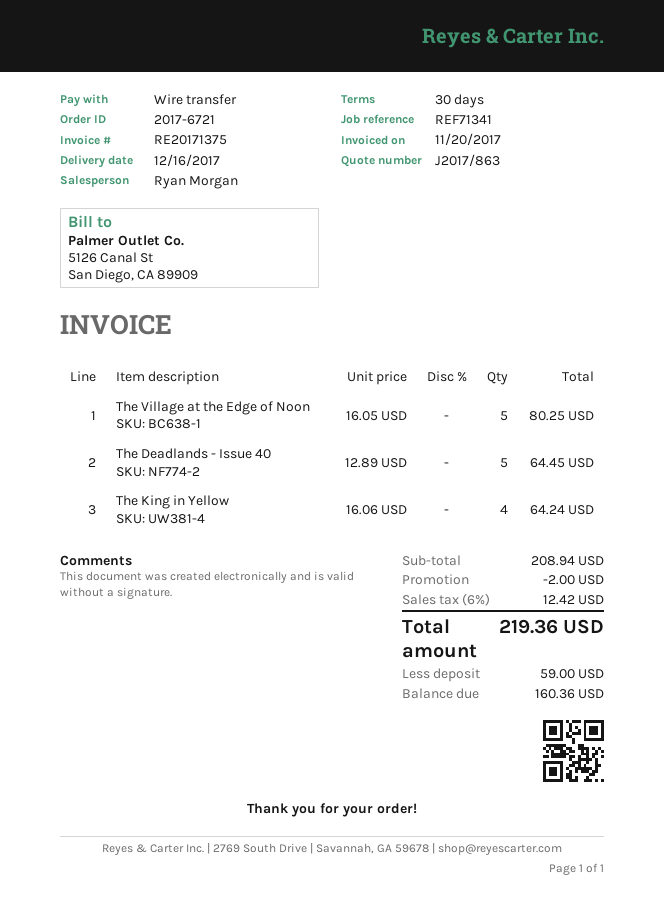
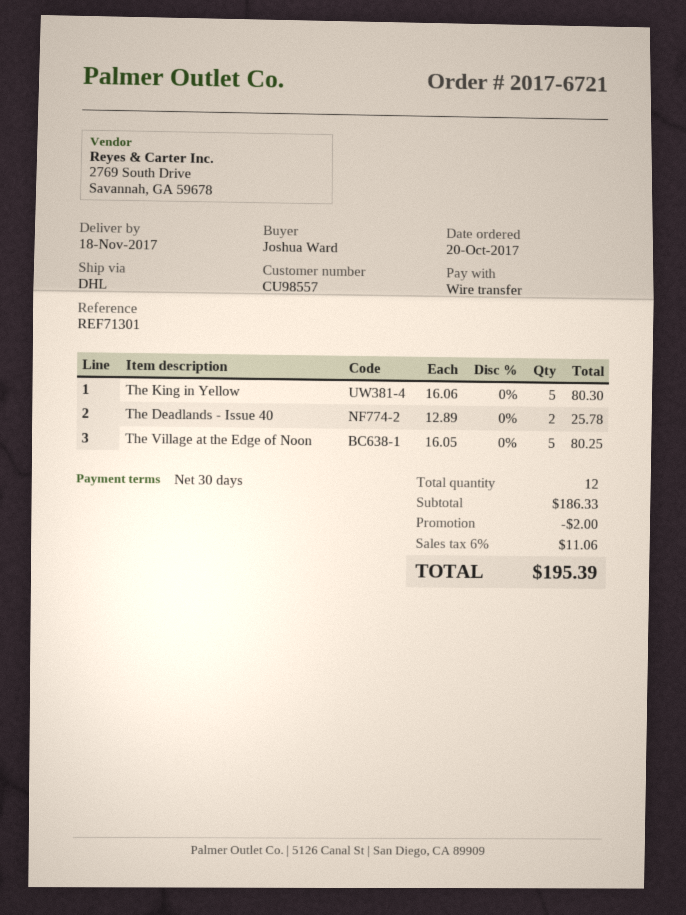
delivery date: 2017-12-16 -> 2017-11-18
reference: REF71341 -> REF71301
The Deadlands - Issue 40: 5 x 12.89 = 64.45 -> 2 x 12.89 = 25.78
The King in Yellow: 4 x 16.06 = 64.24 -> 5 x 16.06 = 80.30
subtotal: 208.94 -> 186.33
tax: 6% = 12.42 -> 6% = 11.06
total: 219.36 -> 195.39

